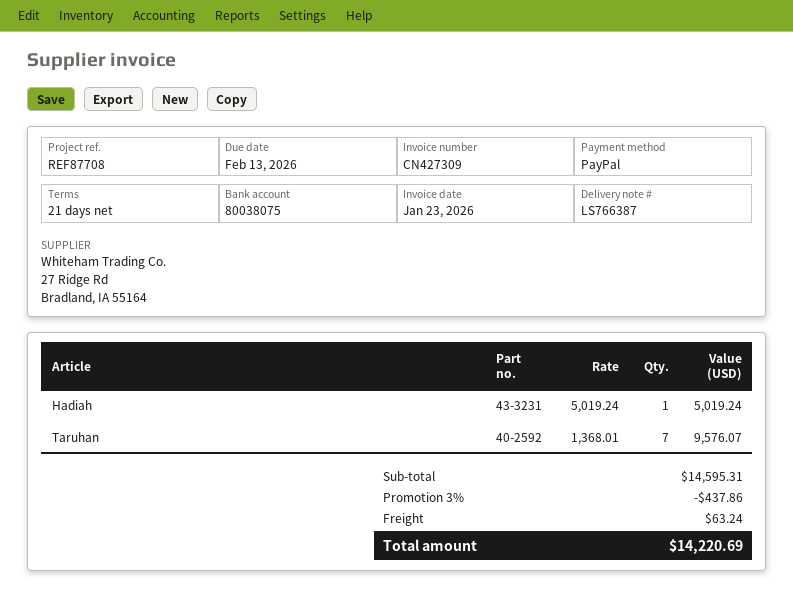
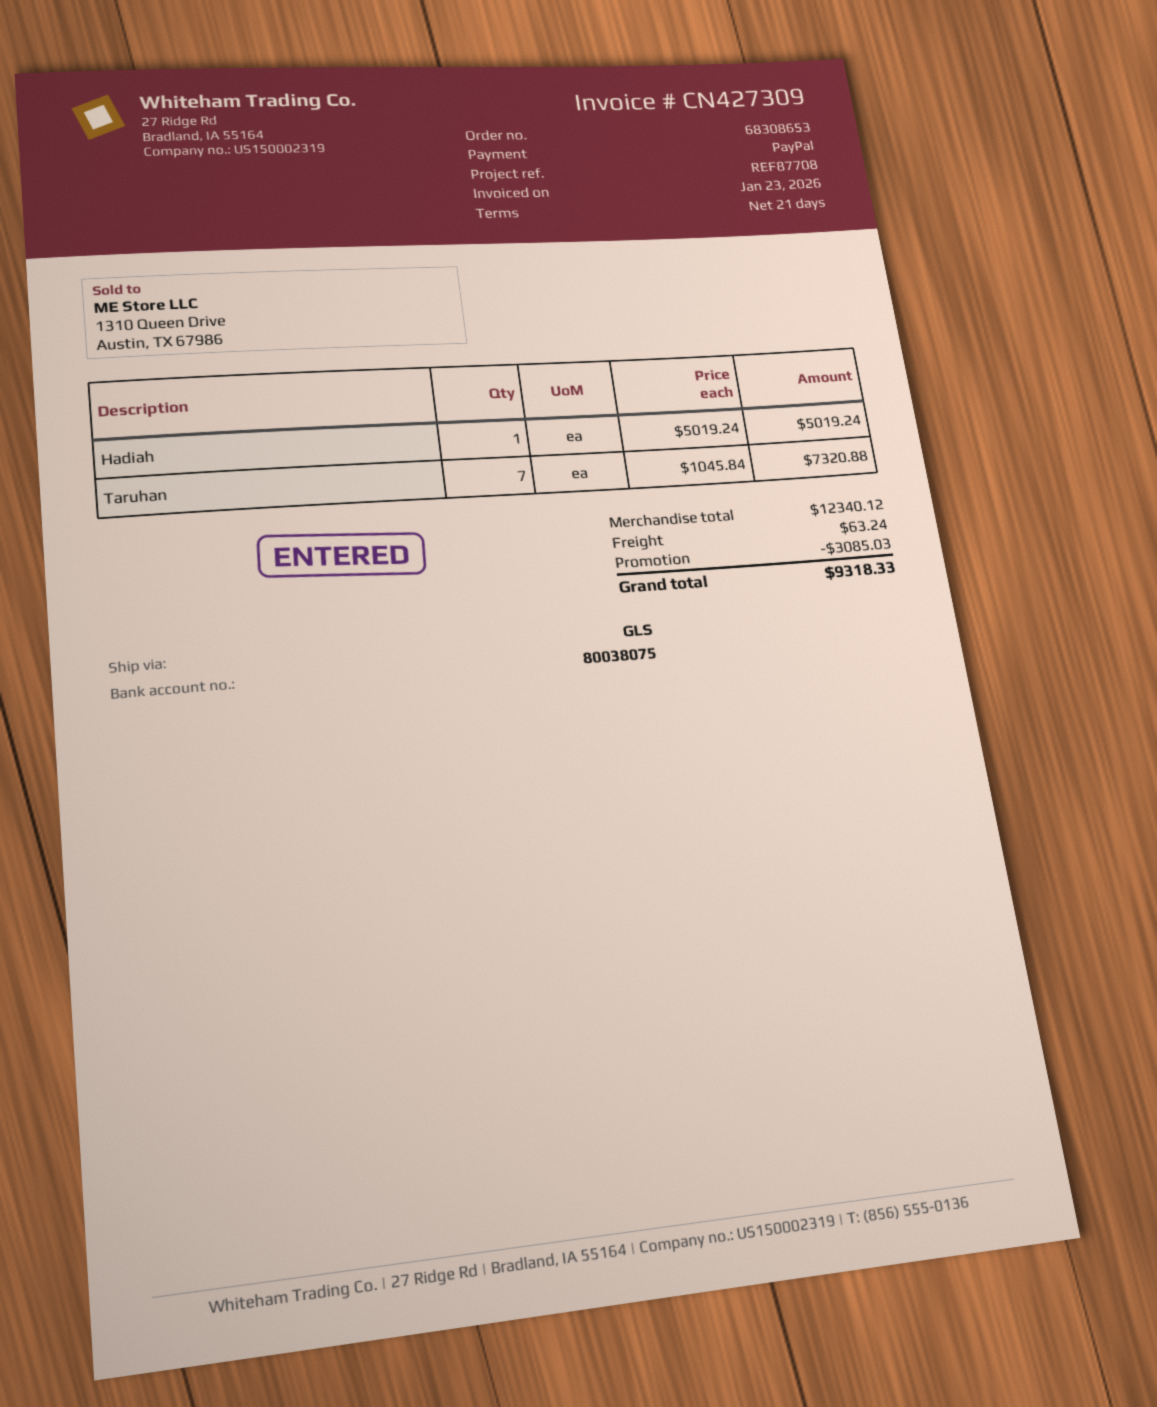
Taruhan: 7 x 1368.01 = 9576.07 -> 7 x 1045.84 = 7320.88
subtotal: 14595.31 -> 12340.12
discount: 437.86 -> 3085.03
total: 14220.69 -> 9318.33

